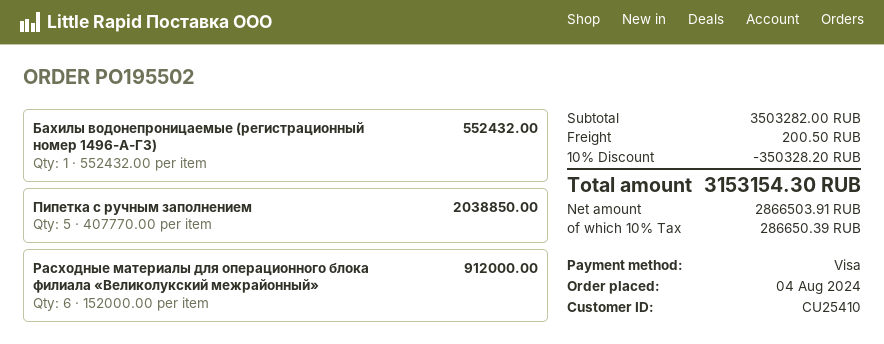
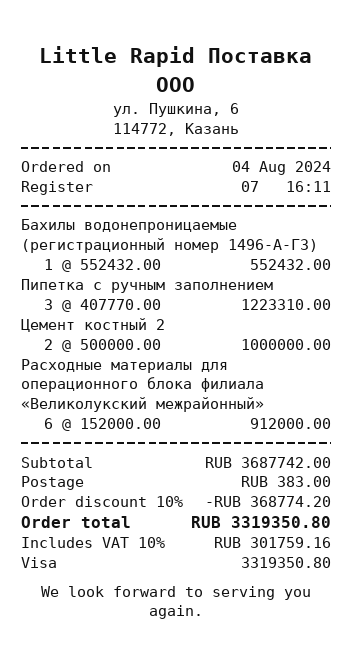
Пипетка с ручным заполнением: 5 x 407770.00 = 2038850.00 -> 3 x 407770.00 = 1223310.00
Цемент костный 2: none -> 2 x 500000.00 = 1000000.00
subtotal: 3503282.00 -> 3687742.00
discount: 10% = 350328.20 -> 10% = 368774.20
shipping: 200.50 -> 383.00
tax: 10% = 286650.39 -> 10% = 301759.16
total: 3153154.30 -> 3319350.80

